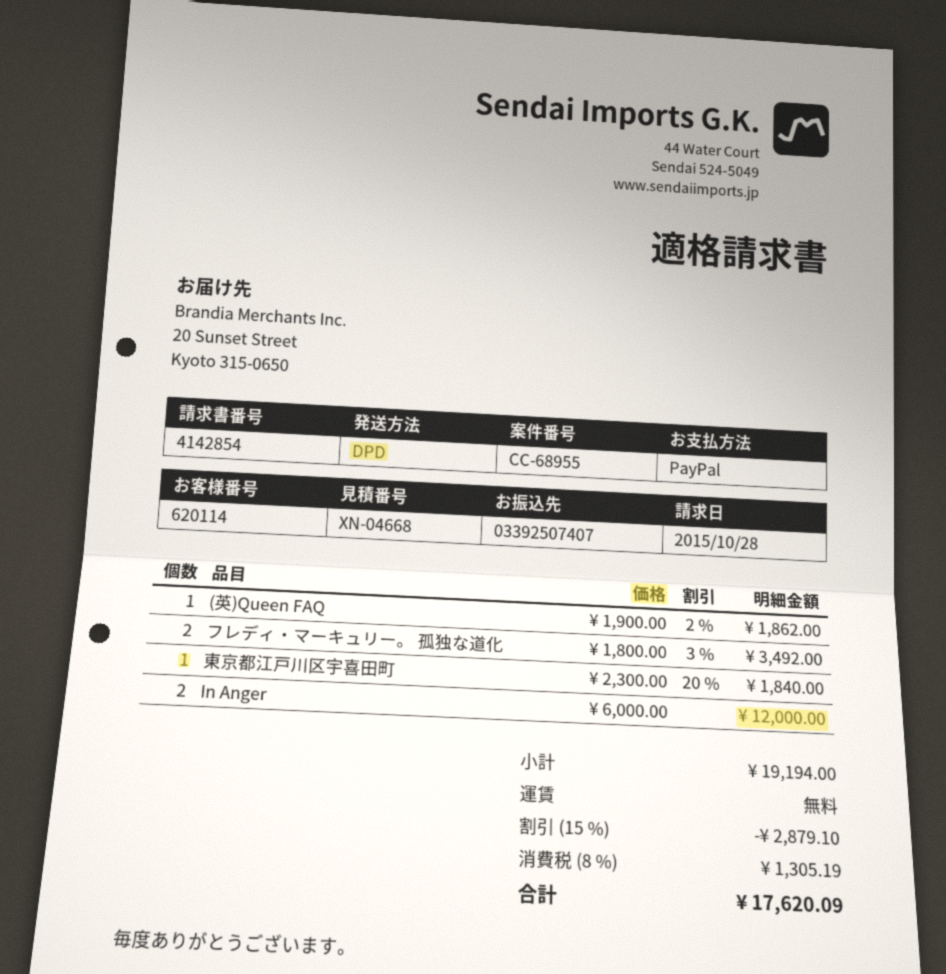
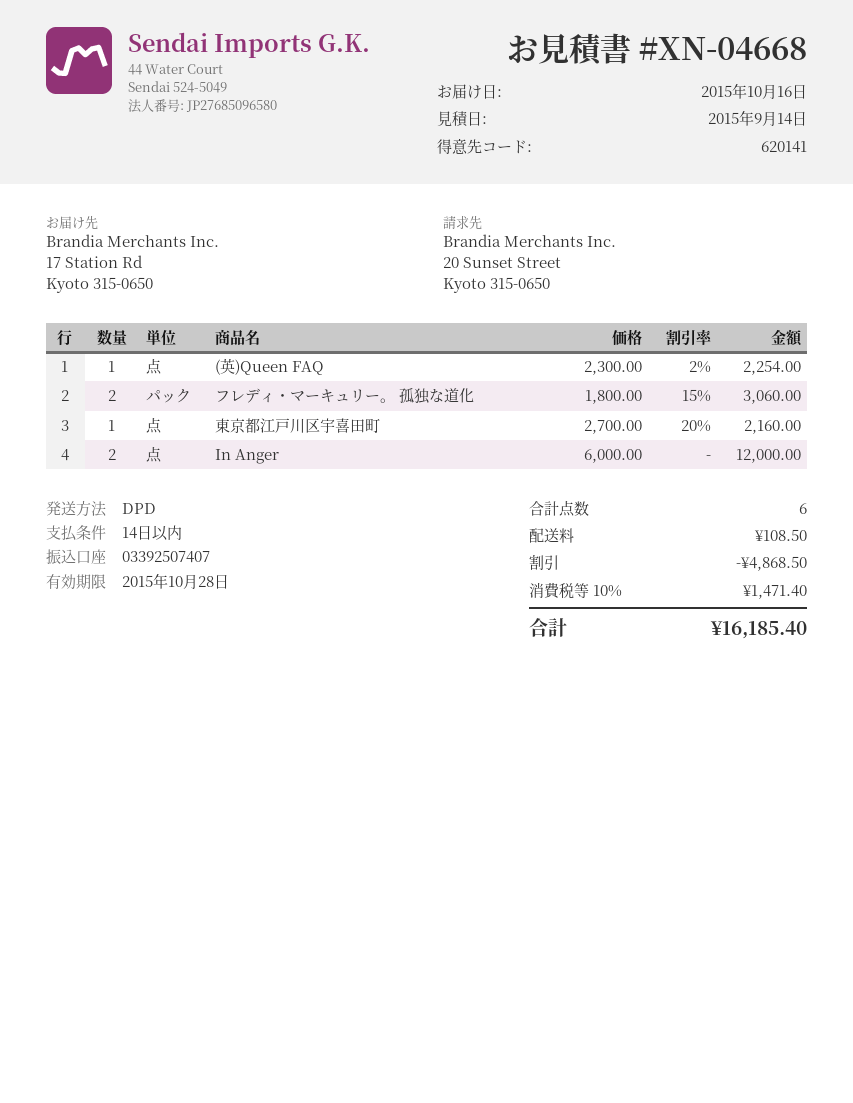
customer number: 620114 -> 620141
ship to: 20 Sunset Street, Kyoto 315-0650 -> 17 Station Rd, Kyoto 315-0650
(英)Queen FAQ: 1 x 1900.00 - 2% = 1862.00 -> 1 x 2300.00 - 2% = 2254.00
フレディ・マーキュリー。 孤独な道化: 2 x 1800.00 - 3% = 3492.00 -> 2 x 1800.00 - 15% = 3060.00
東京都江戸川区宇喜田町: 1 x 2300.00 - 20% = 1840.00 -> 1 x 2700.00 - 20% = 2160.00
discount: 2879.10 -> 4868.50
shipping: 0.00 -> 108.50
tax: 8% = 1305.19 -> 10% = 1471.40
total: 17620.09 -> 16185.40

